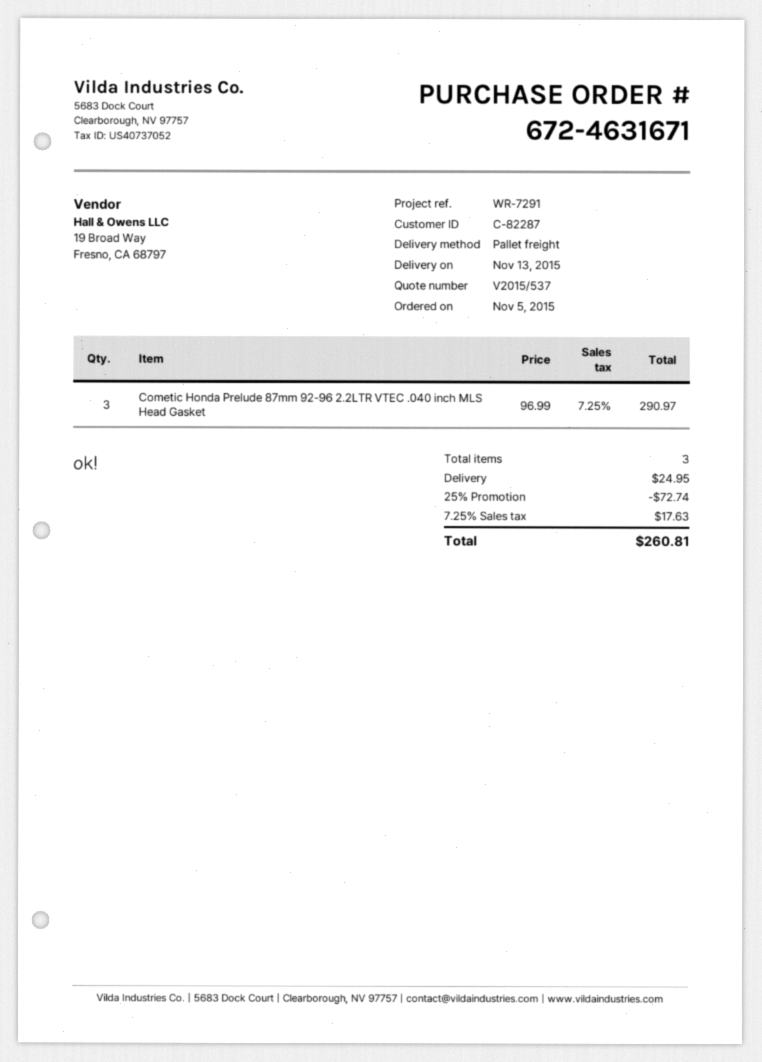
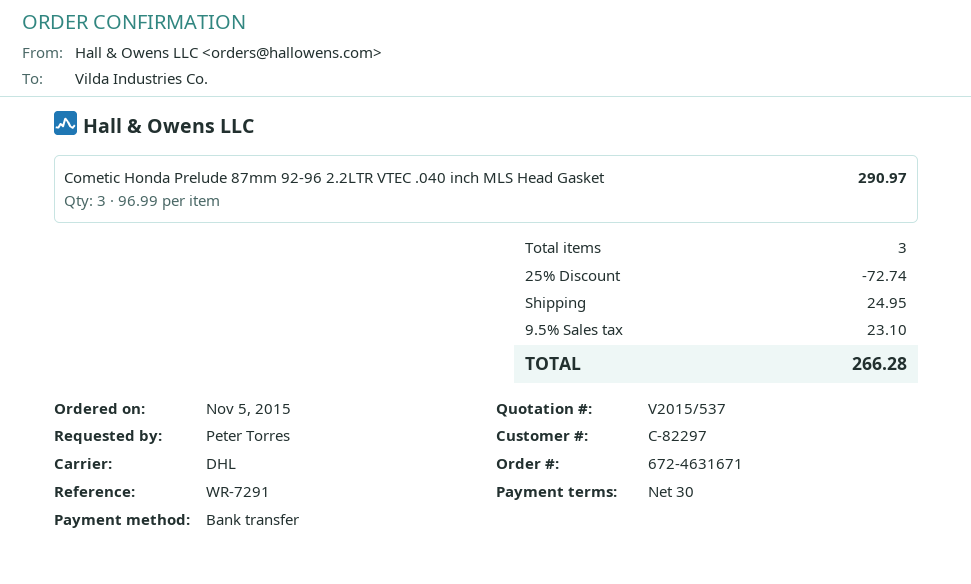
customer number: C-82287 -> C-82297
shipping method: pallet freight -> DHL
tax: 7.25% = 17.63 -> 9.5% = 23.10
total: 260.81 -> 266.28

